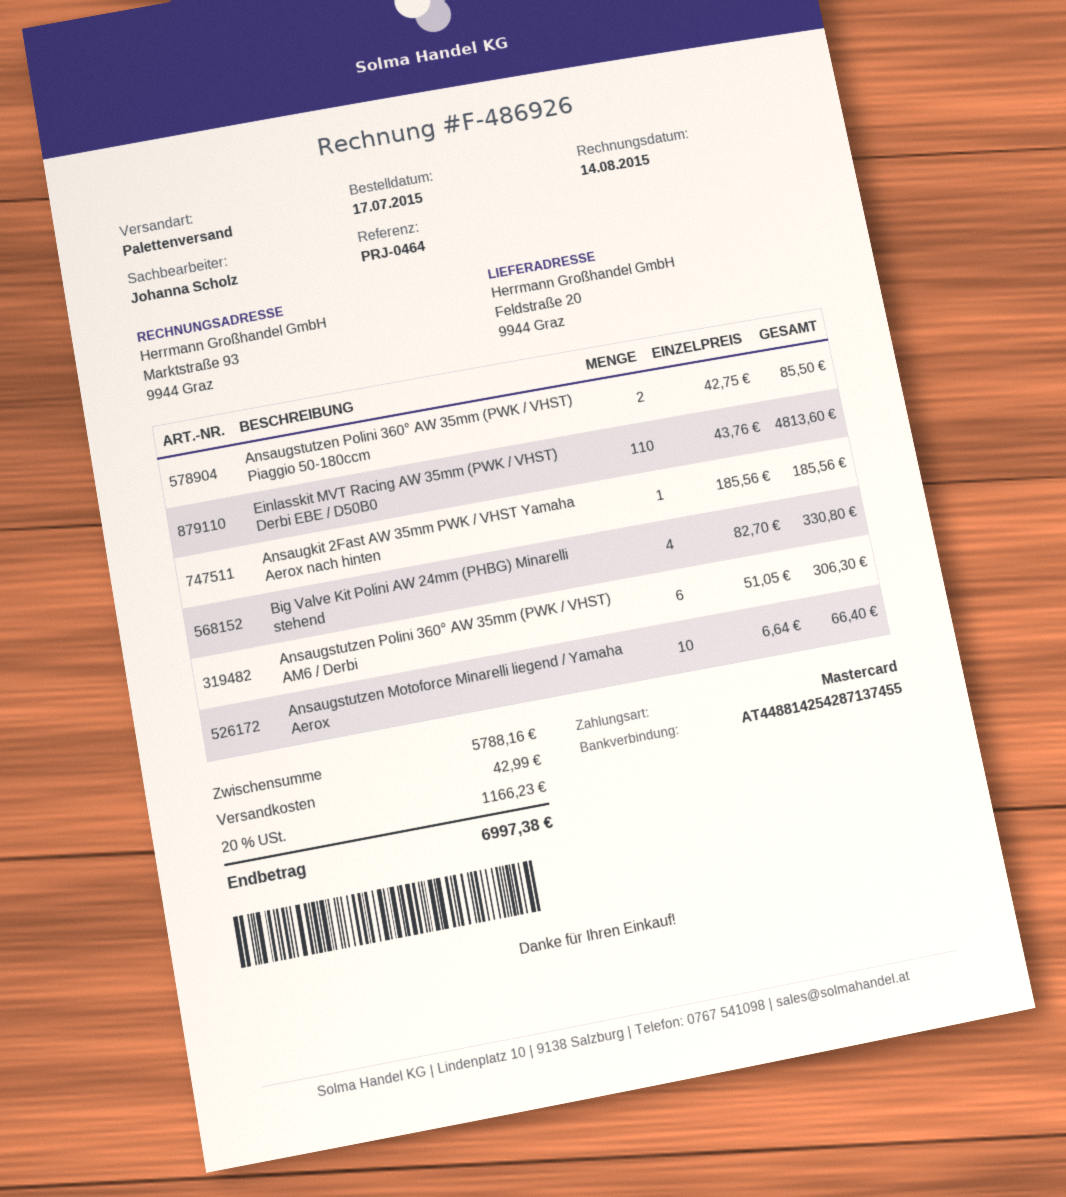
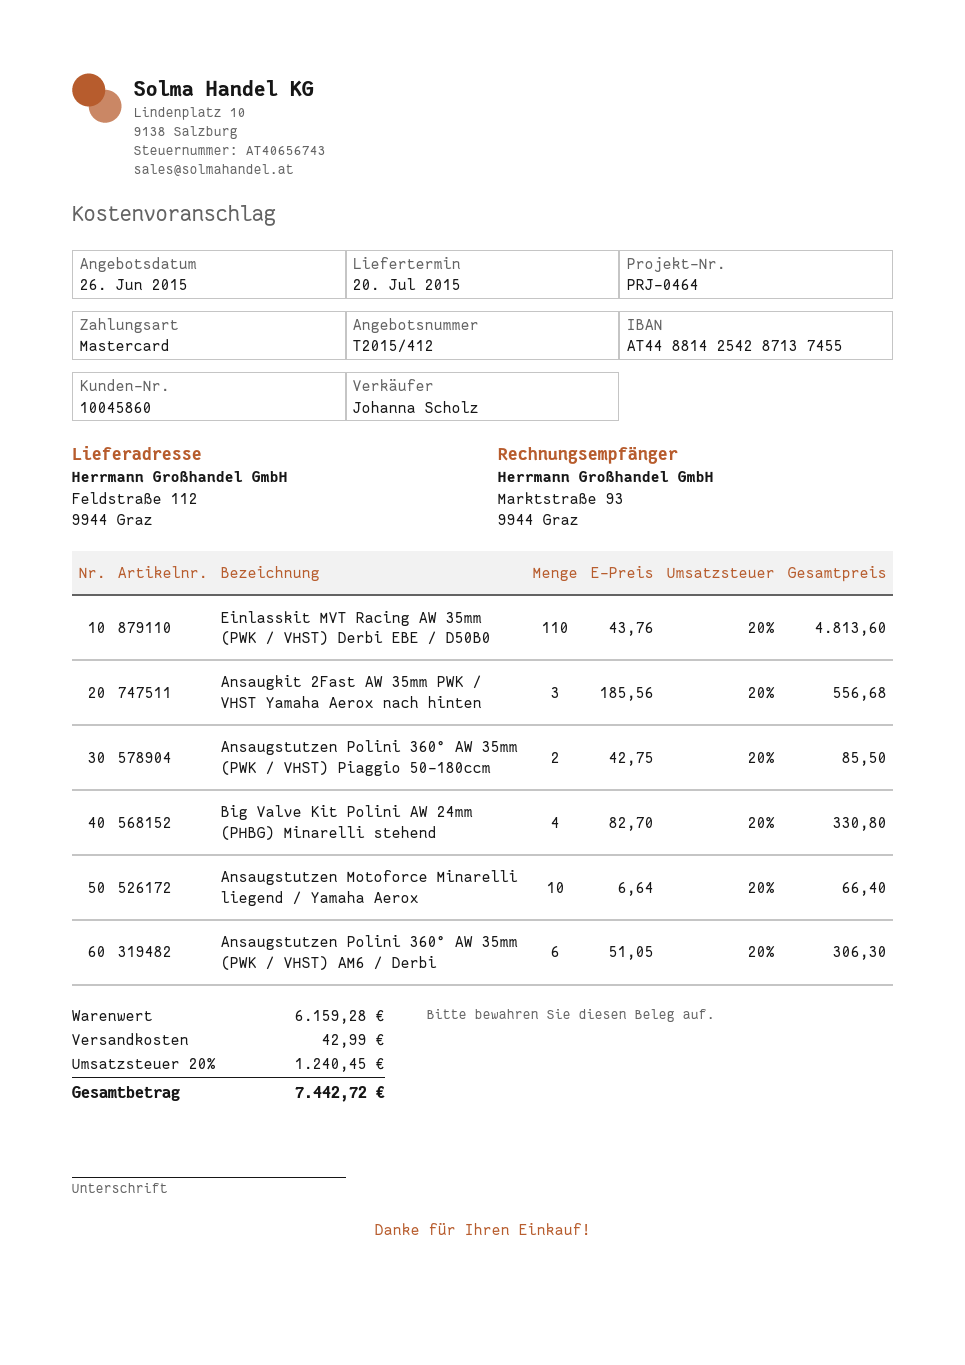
ship to: Feldstraße 20, 9944 Graz -> Feldstraße 112, 9944 Graz
Ansaugkit 2Fast AW 35mm PWK / VHST Yamaha Aerox nach hinten: 1 x 185.56 = 185.56 -> 3 x 185.56 = 556.68
subtotal: 5788.16 -> 6159.28
tax: 20% = 1166.23 -> 20% = 1240.45
total: 6997.38 -> 7442.72

